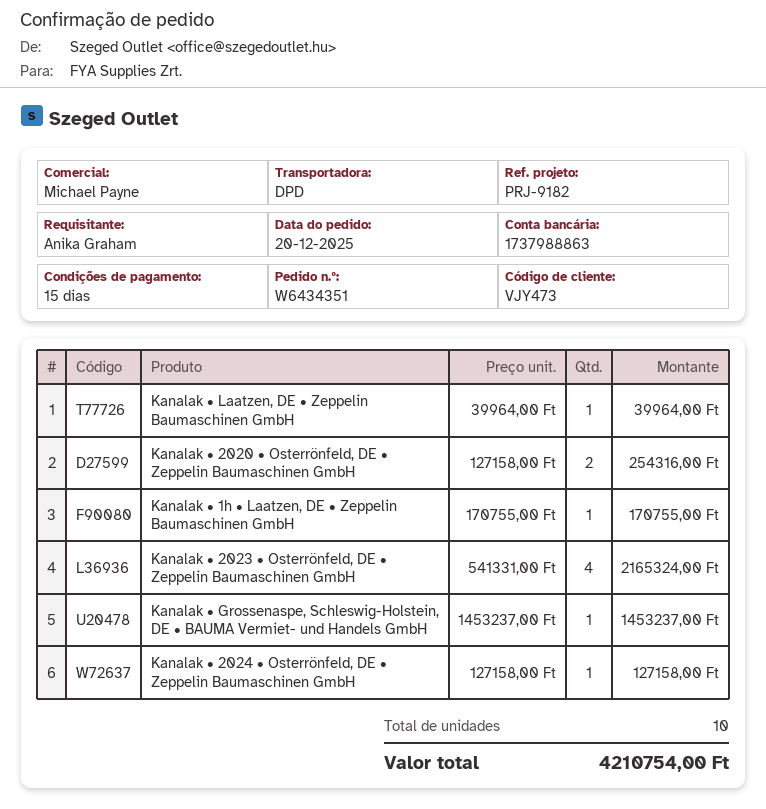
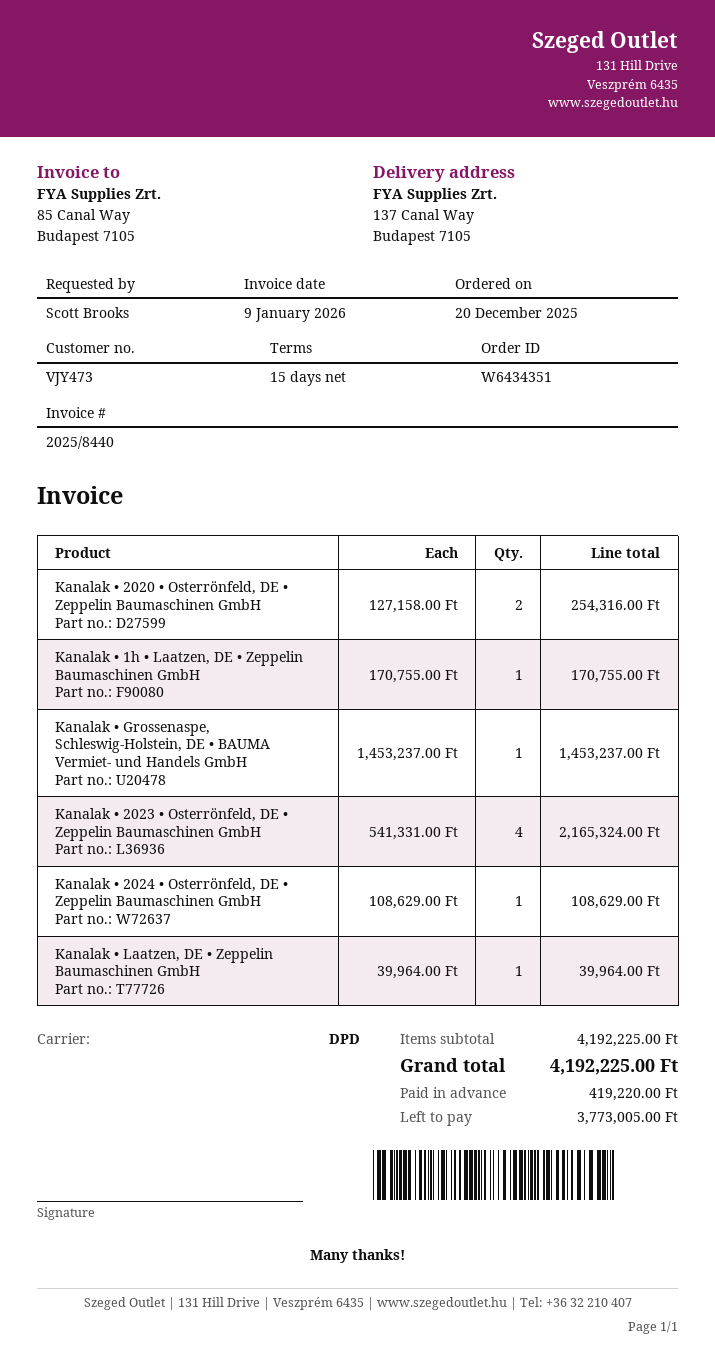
ordered by: Anika Graham -> Scott Brooks
Kanalak • 2024 • Osterrönfeld, DE • Zeppelin Baumaschinen GmbH: 1 x 127158.00 = 127158.00 -> 1 x 108629.00 = 108629.00
total: 4210754.00 -> 4192225.00

